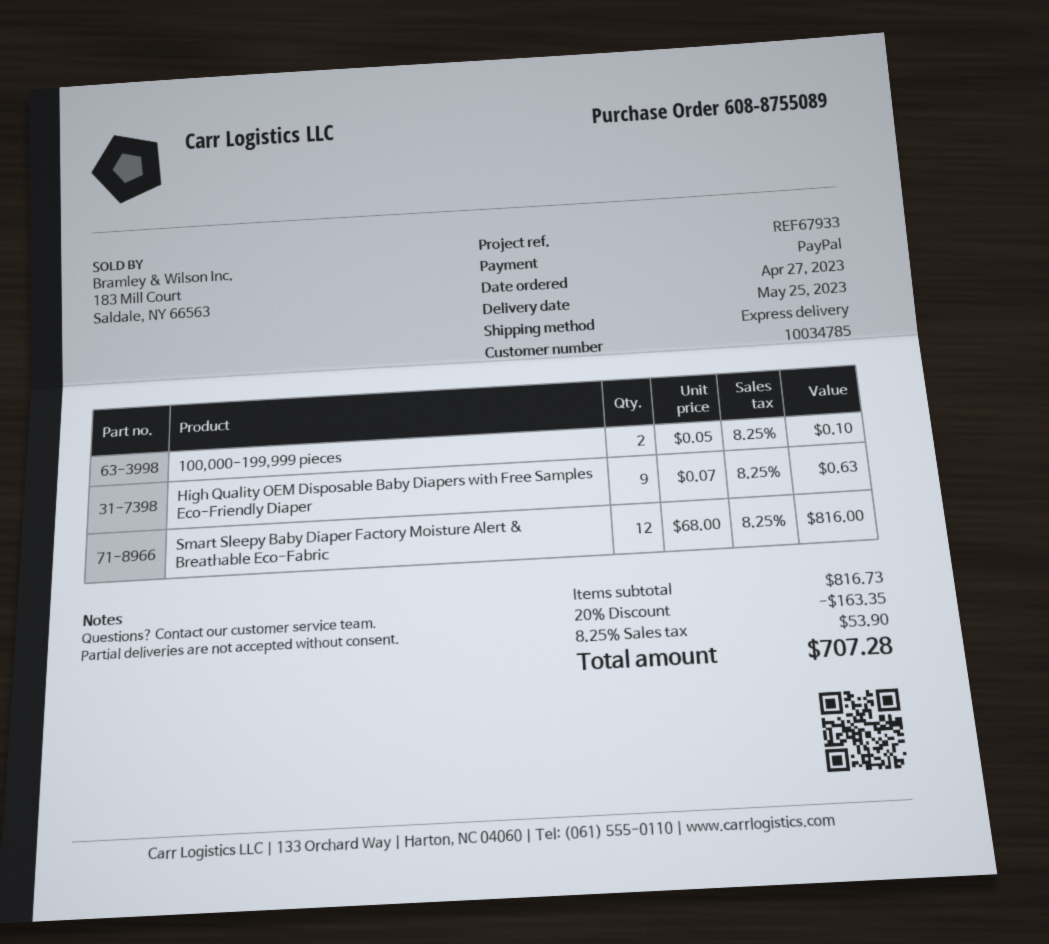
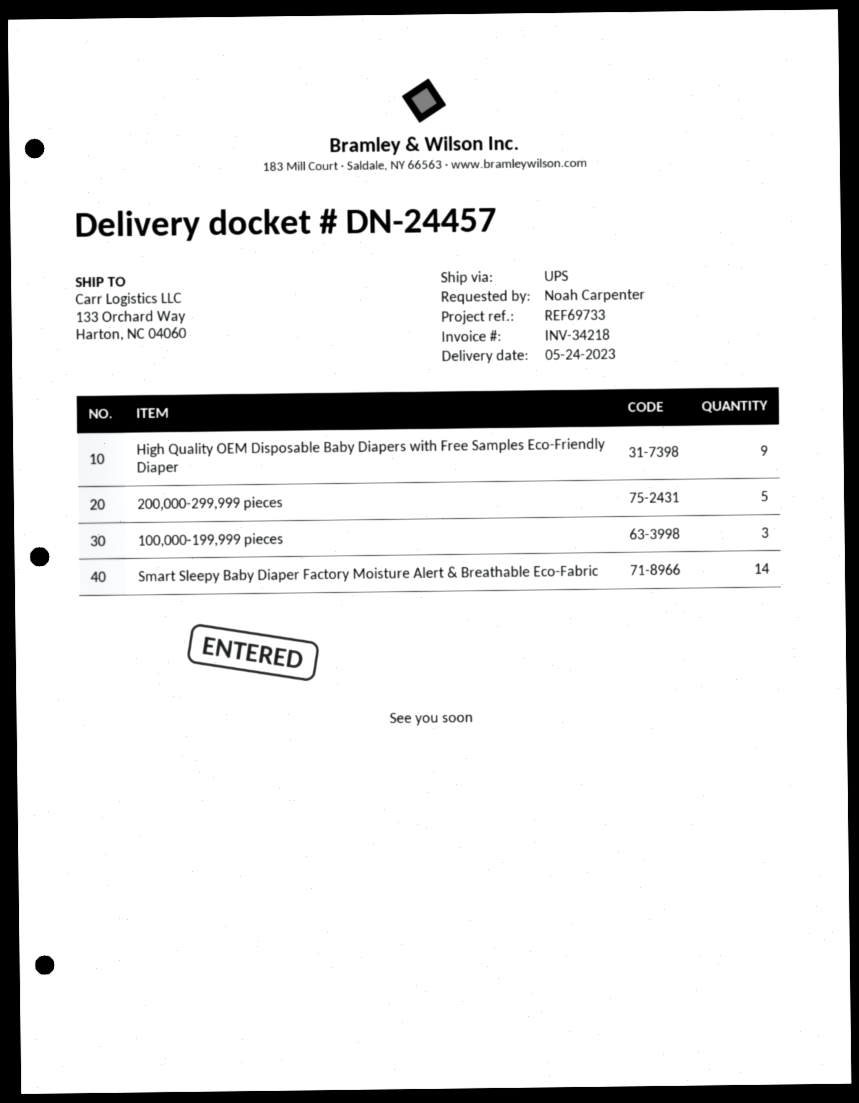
delivery date: 2023-05-25 -> 2023-05-24
reference: REF67933 -> REF69733
shipping method: express -> UPS
100,000-199,999 pieces: 2 -> 3
Smart Sleepy Baby Diaper Factory Moisture Alert & Breathable Eco-Fabric: 12 -> 14
200,000-299,999 pieces: none -> 5

